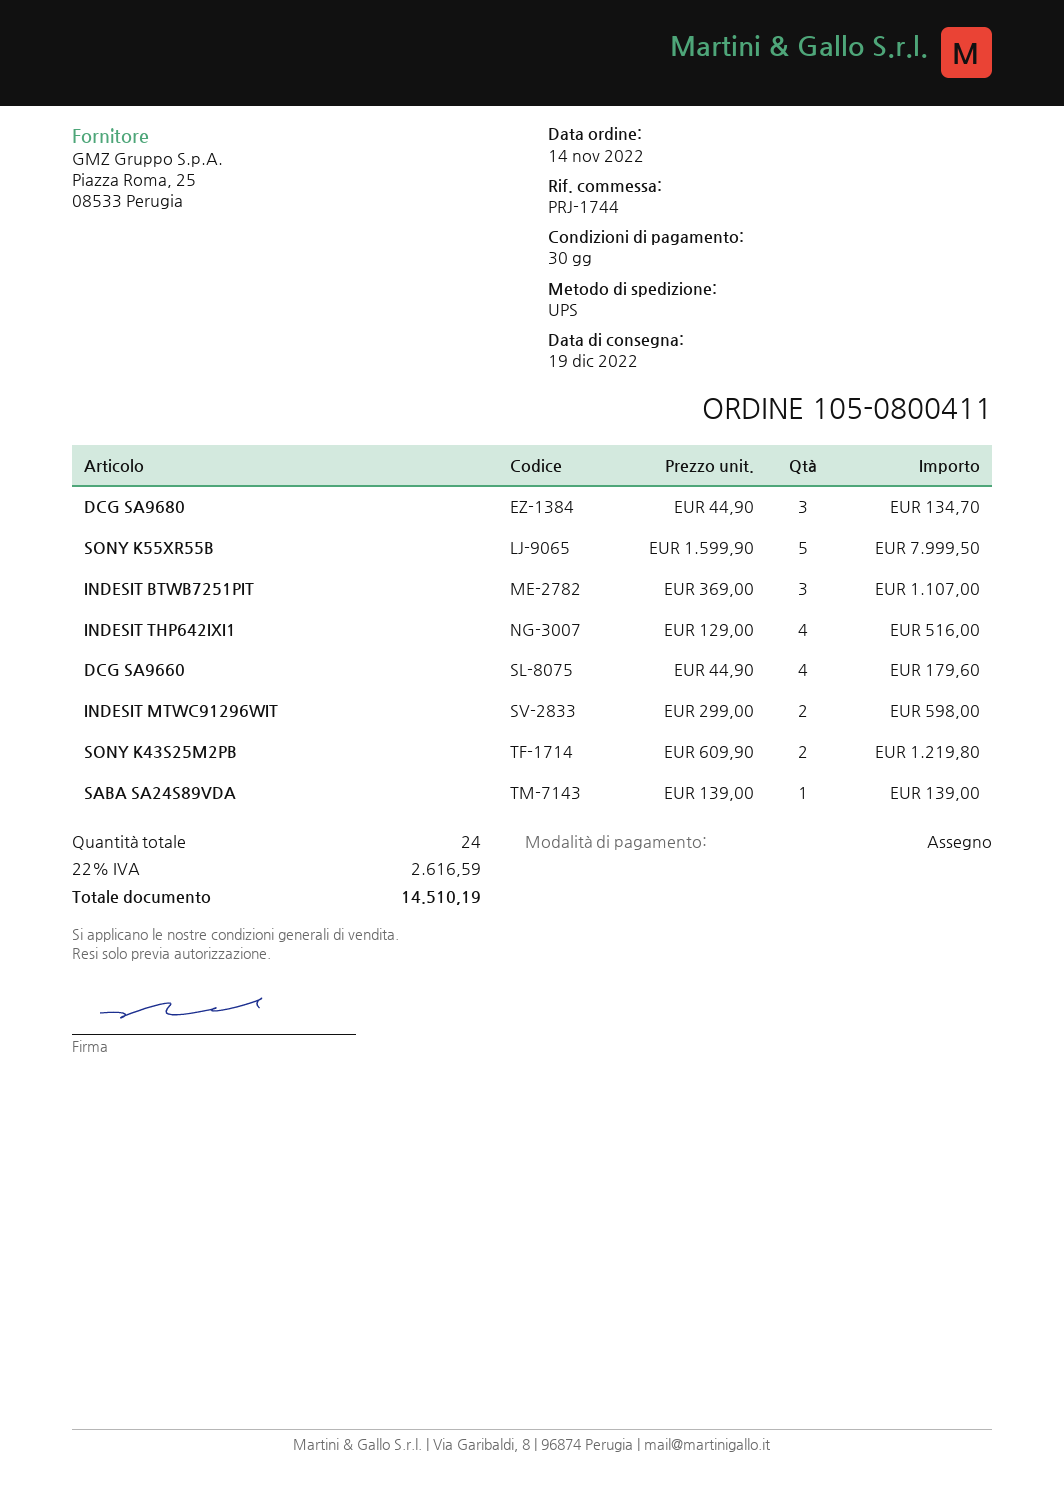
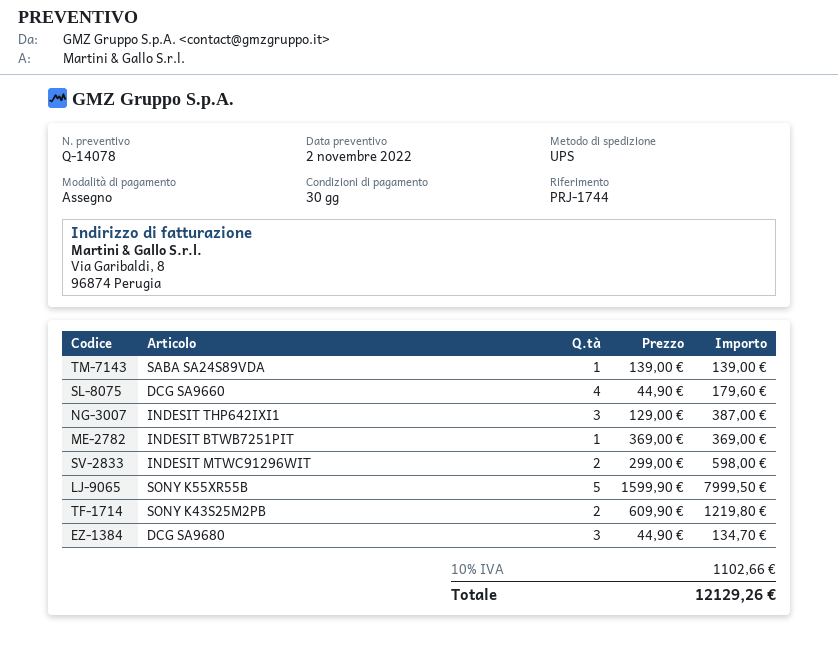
INDESIT BTWB7251PIT: 3 x 369.00 = 1107.00 -> 1 x 369.00 = 369.00
INDESIT THP642IXI1: 4 x 129.00 = 516.00 -> 3 x 129.00 = 387.00
tax: 22% = 2616.59 -> 10% = 1102.66
total: 14510.19 -> 12129.26

